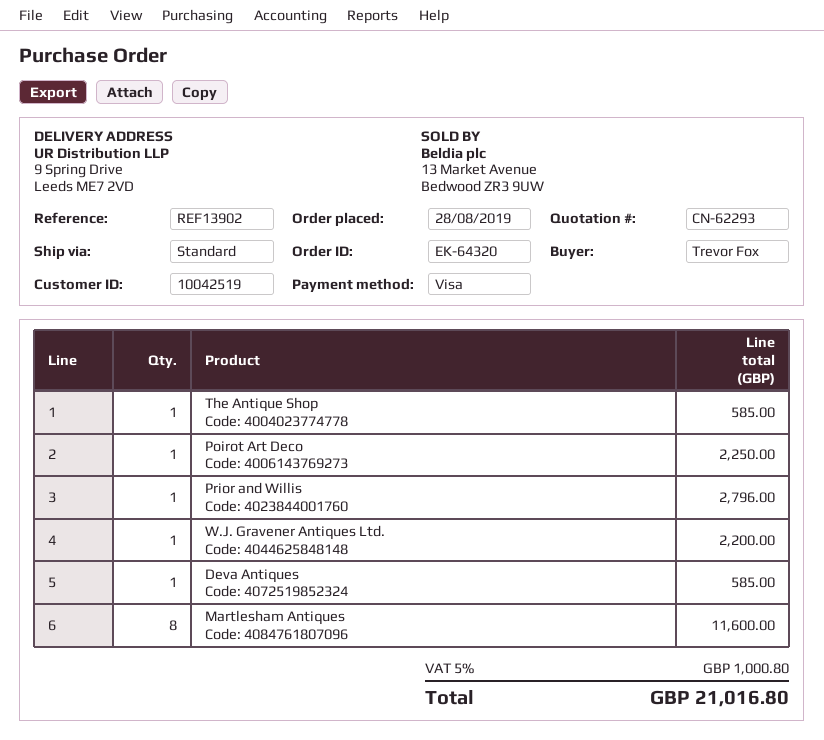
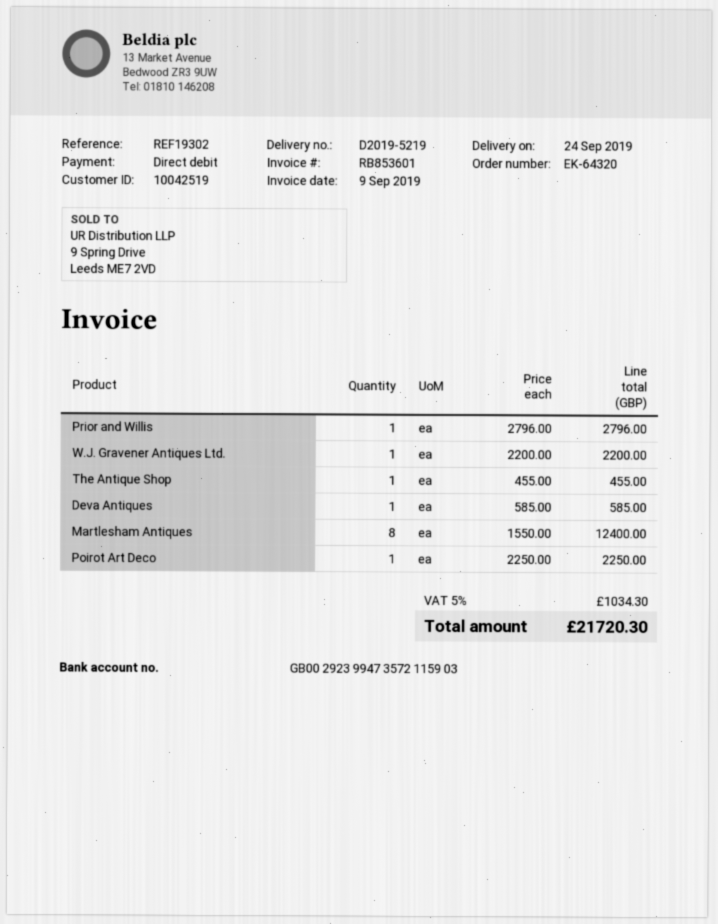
reference: REF13902 -> REF19302
payment method: Visa -> direct debit
The Antique Shop: 1 for 585.00 -> 1 for 455.00
Martlesham Antiques: 8 for 11600.00 -> 8 for 12400.00
tax: 5% = 1000.80 -> 5% = 1034.30
total: 21016.80 -> 21720.30

